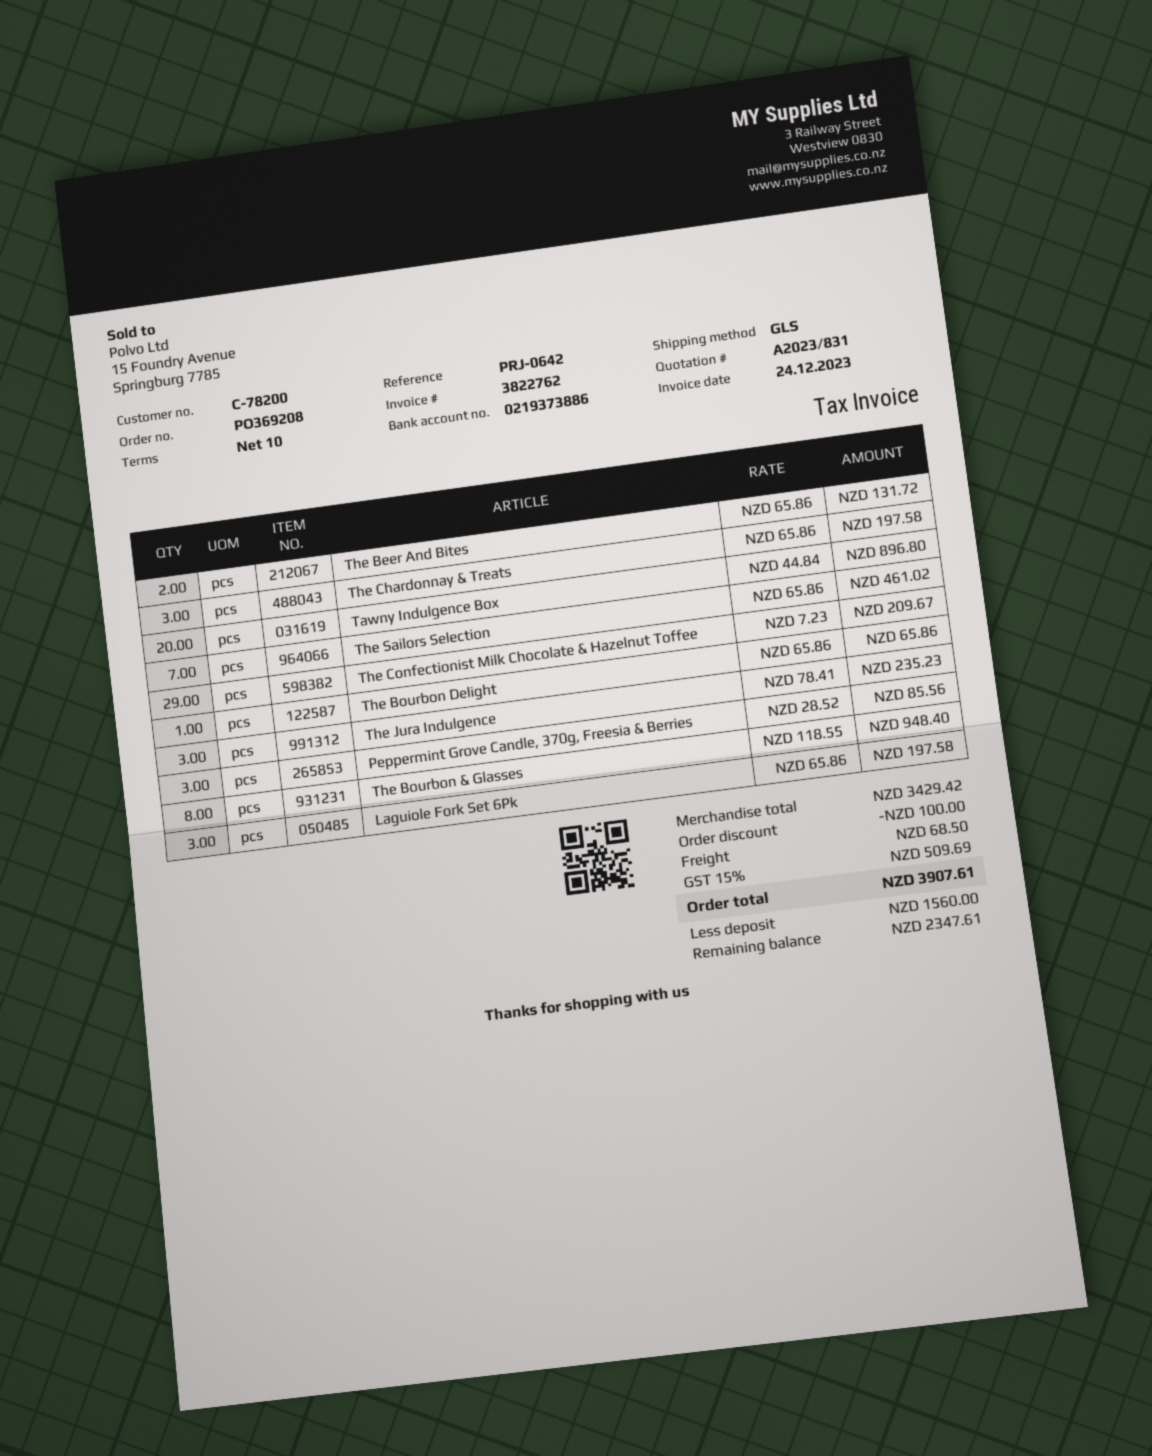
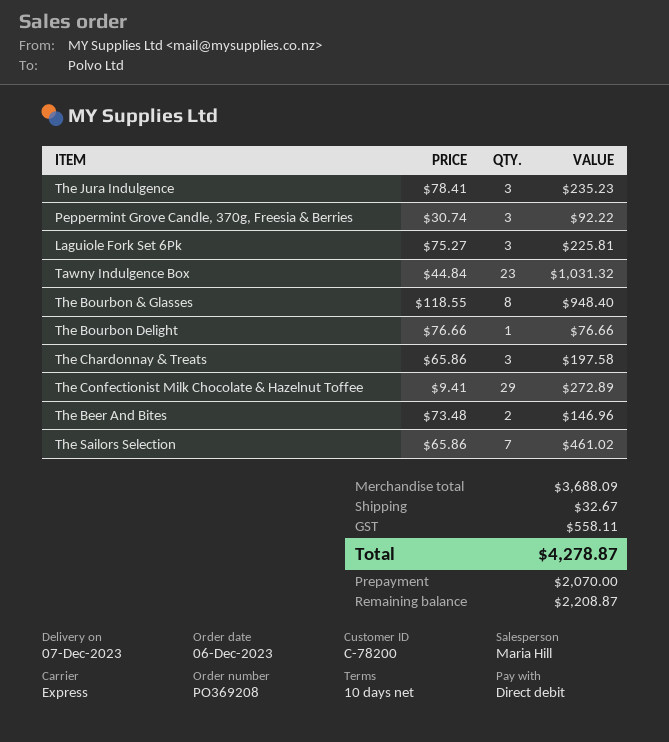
shipping method: GLS -> express
The Beer And Bites: 2 x 65.86 = 131.72 -> 2 x 73.48 = 146.96
Tawny Indulgence Box: 20 x 44.84 = 896.80 -> 23 x 44.84 = 1031.32
The Confectionist Milk Chocolate & Hazelnut Toffee: 29 x 7.23 = 209.67 -> 29 x 9.41 = 272.89
The Bourbon Delight: 1 x 65.86 = 65.86 -> 1 x 76.66 = 76.66
Peppermint Grove Candle, 370g, Freesia & Berries: 3 x 28.52 = 85.56 -> 3 x 30.74 = 92.22
Laguiole Fork Set 6Pk: 3 x 65.86 = 197.58 -> 3 x 75.27 = 225.81
subtotal: 3429.42 -> 3688.09
discount: 100.00 -> none
shipping: 68.50 -> 32.67
tax: 509.69 -> 558.11
total: 3907.61 -> 4278.87
deposit: 1560.00 -> 2070.00
balance: 2347.61 -> 2208.87

